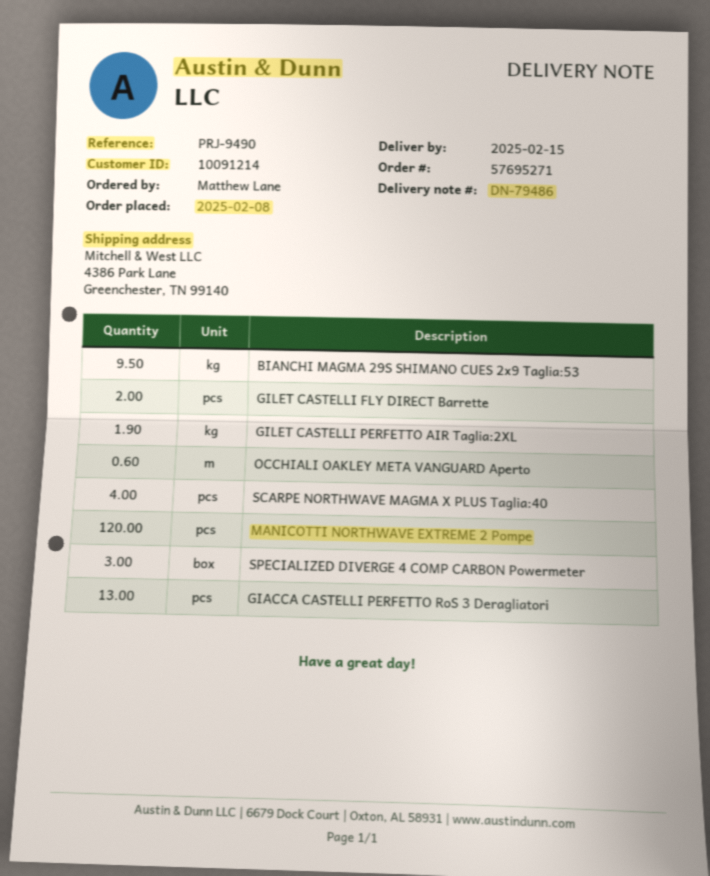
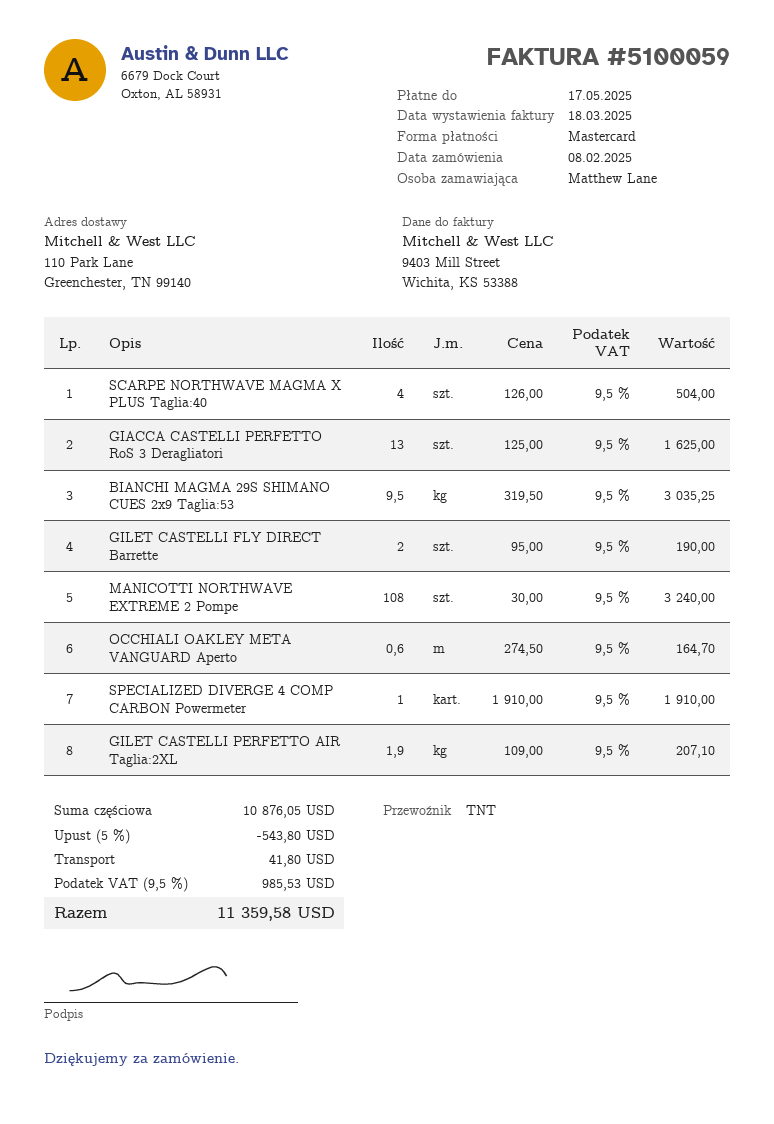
ship to: 4386 Park Lane, Greenchester, TN 99140 -> 110 Park Lane, Greenchester, TN 99140
MANICOTTI NORTHWAVE EXTREME 2 Pompe: 120 -> 108
SPECIALIZED DIVERGE 4 COMP CARBON Powermeter: 3 -> 1

